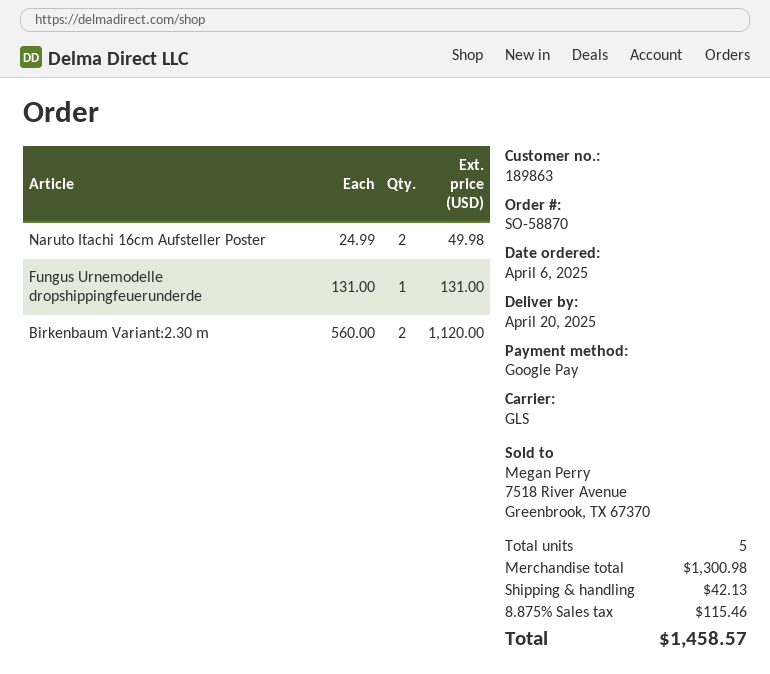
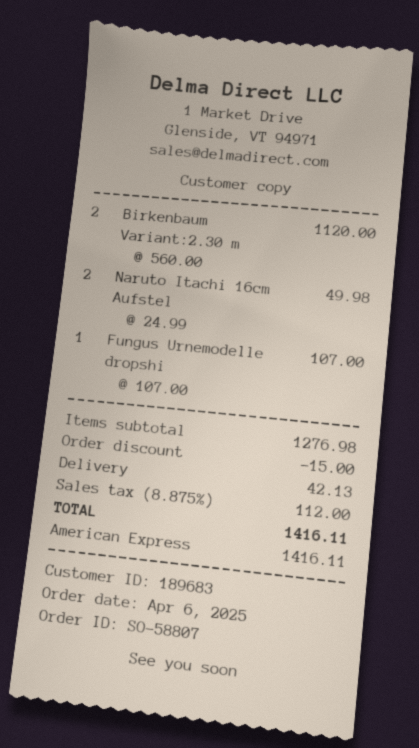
order number: SO-58870 -> SO-58807
customer number: 189863 -> 189683
payment method: Google Pay -> American Express
Fungus Urnemodelle dropshippingfeuerunderde: 1 x 131.00 = 131.00 -> 1 x 107.00 = 107.00
subtotal: 1300.98 -> 1276.98
discount: none -> 15.00
tax: 8.875% = 115.46 -> 8.875% = 112.00
total: 1458.57 -> 1416.11

